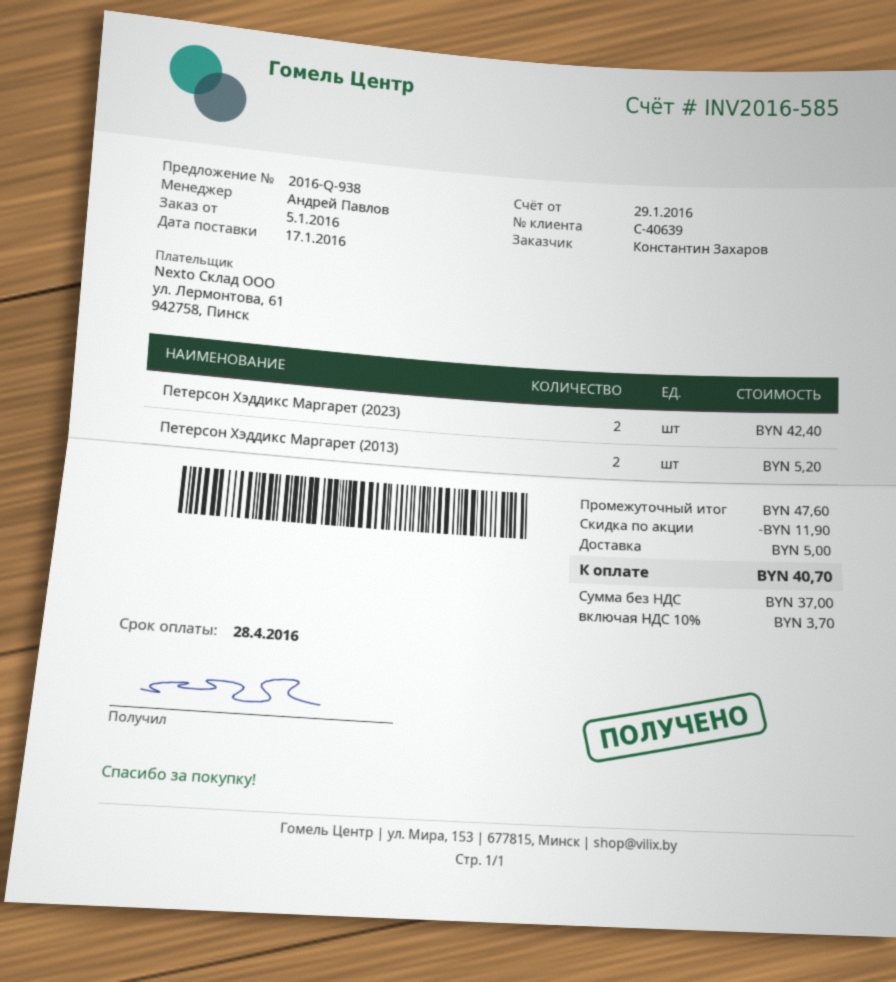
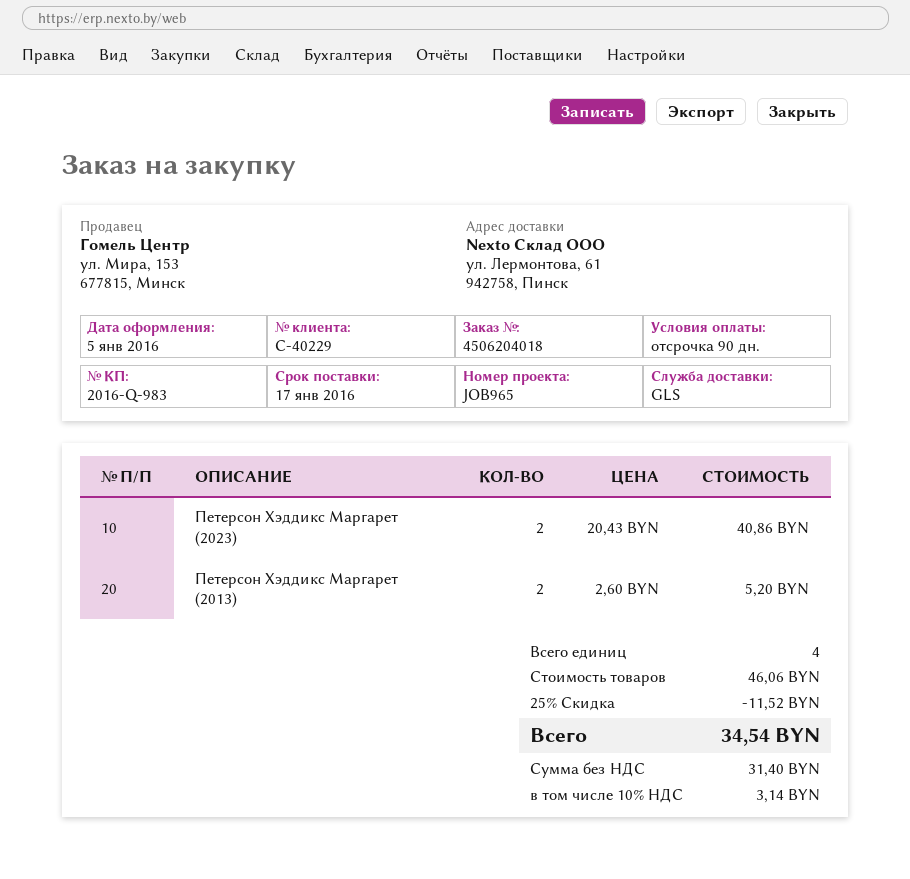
quote number: 2016-Q-938 -> 2016-Q-983
customer number: C-40639 -> C-40229
Петерсон Хэддикс Маргарет (2023): 2 for 42.40 -> 2 for 40.86
subtotal: 47.60 -> 46.06
discount: 11.90 -> 11.52
shipping: 5.00 -> none
net: 37.00 -> 31.40
tax: 10% = 3.70 -> 10% = 3.14
total: 40.70 -> 34.54

